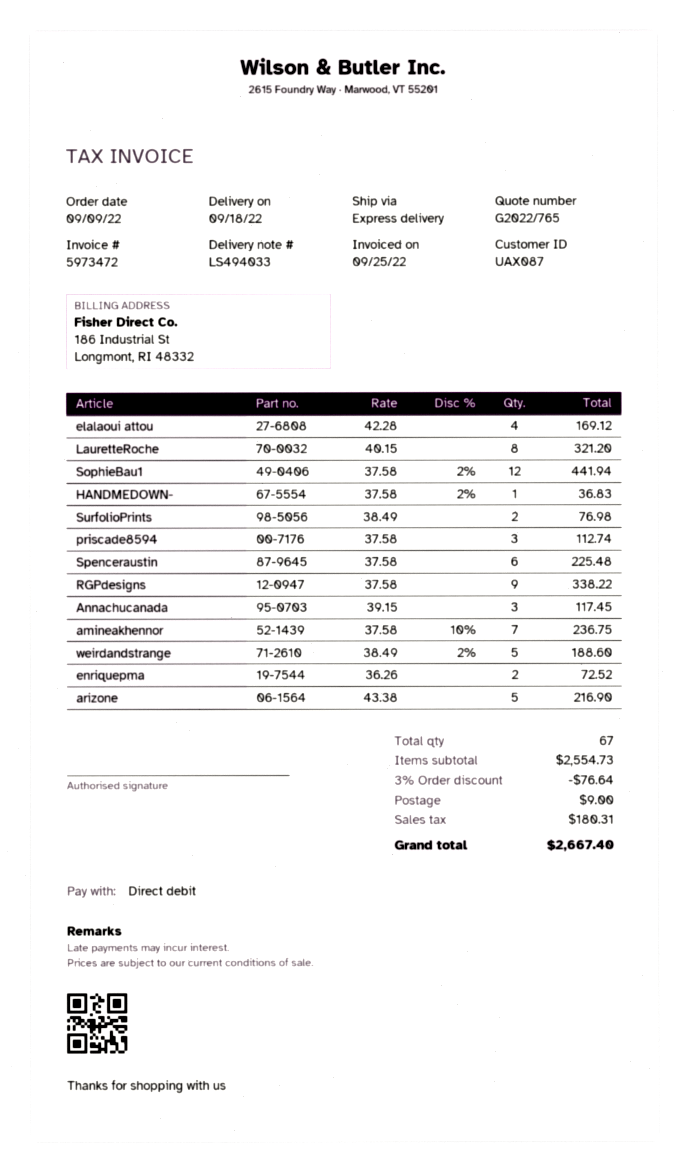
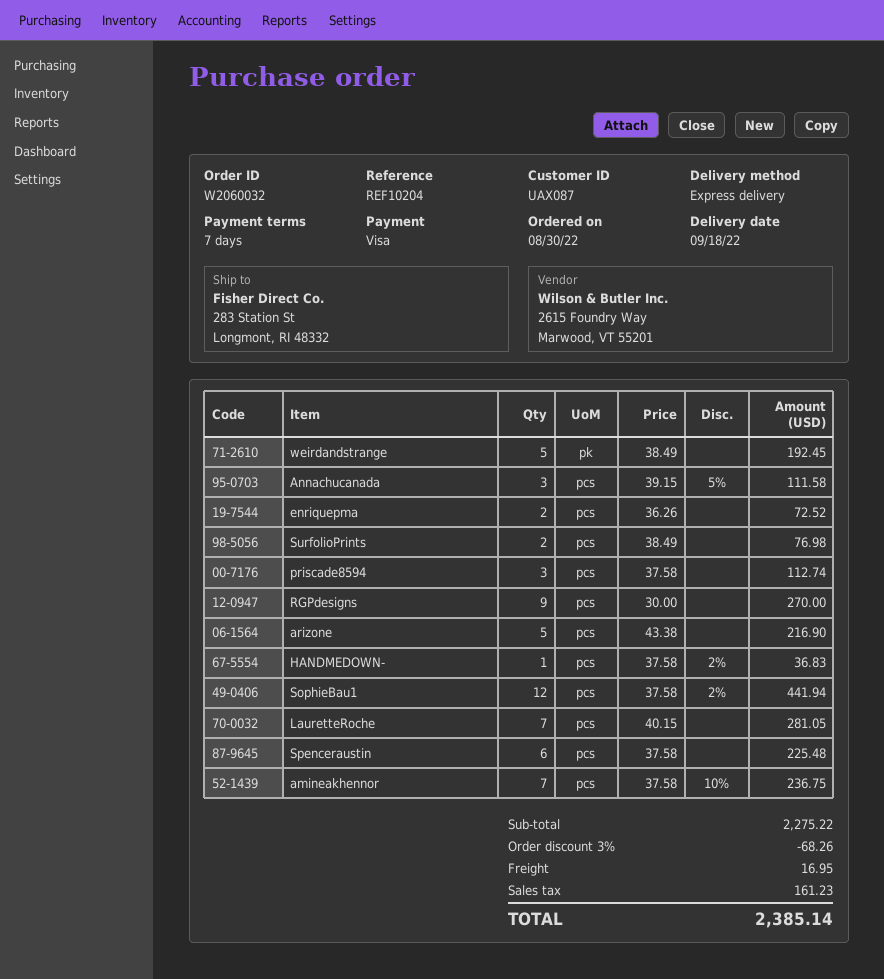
order date: 2022-09-09 -> 2022-08-30
payment method: direct debit -> Visa
elalaoui attou: 4 x 42.28 = 169.12 -> none
LauretteRoche: 8 x 40.15 = 321.20 -> 7 x 40.15 = 281.05
RGPdesigns: 9 x 37.58 = 338.22 -> 9 x 30.00 = 270.00
Annachucanada: 3 x 39.15 = 117.45 -> 3 x 39.15 - 5% = 111.58
weirdandstrange: 5 x 38.49 - 2% = 188.60 -> 5 x 38.49 = 192.45
subtotal: 2554.73 -> 2275.22
discount: 3% = 76.64 -> 3% = 68.26
shipping: 9.00 -> 16.95
tax: 180.31 -> 161.23
total: 2667.40 -> 2385.14

